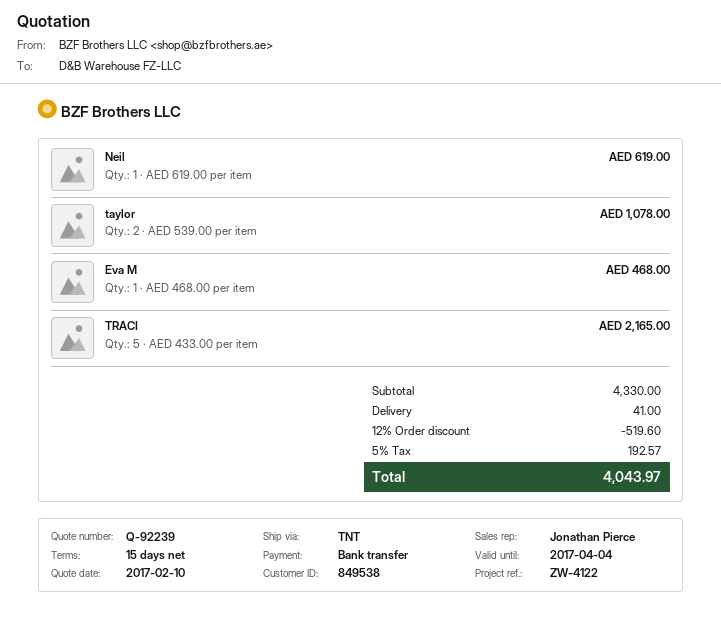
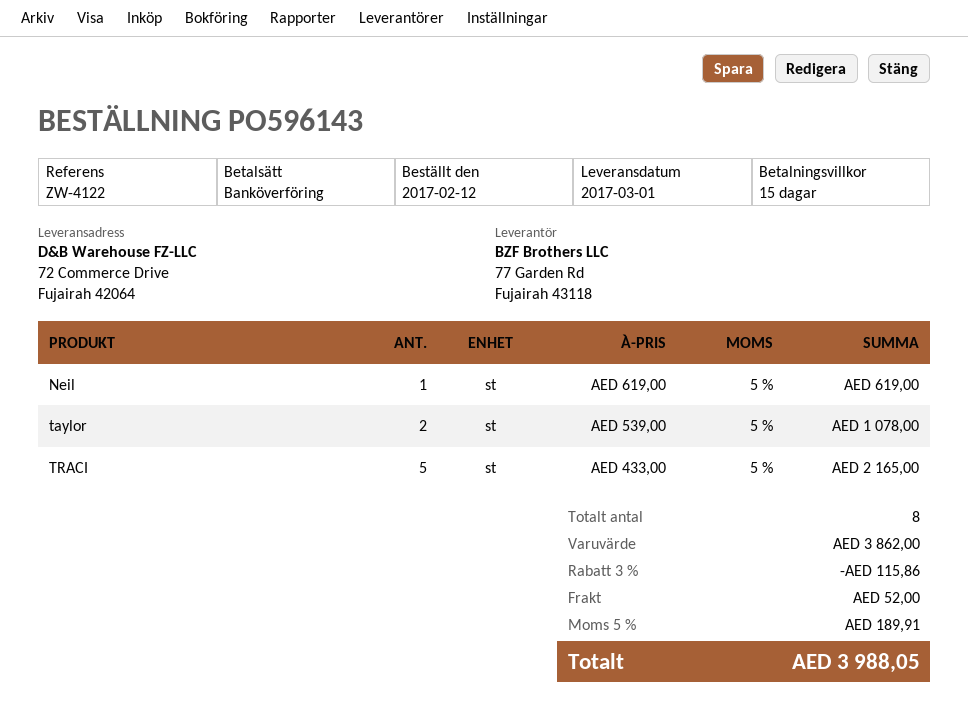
Eva M: 1 x 468.00 = 468.00 -> none
subtotal: 4330.00 -> 3862.00
discount: 12% = 519.60 -> 3% = 115.86
shipping: 41.00 -> 52.00
tax: 5% = 192.57 -> 5% = 189.91
total: 4043.97 -> 3988.05

